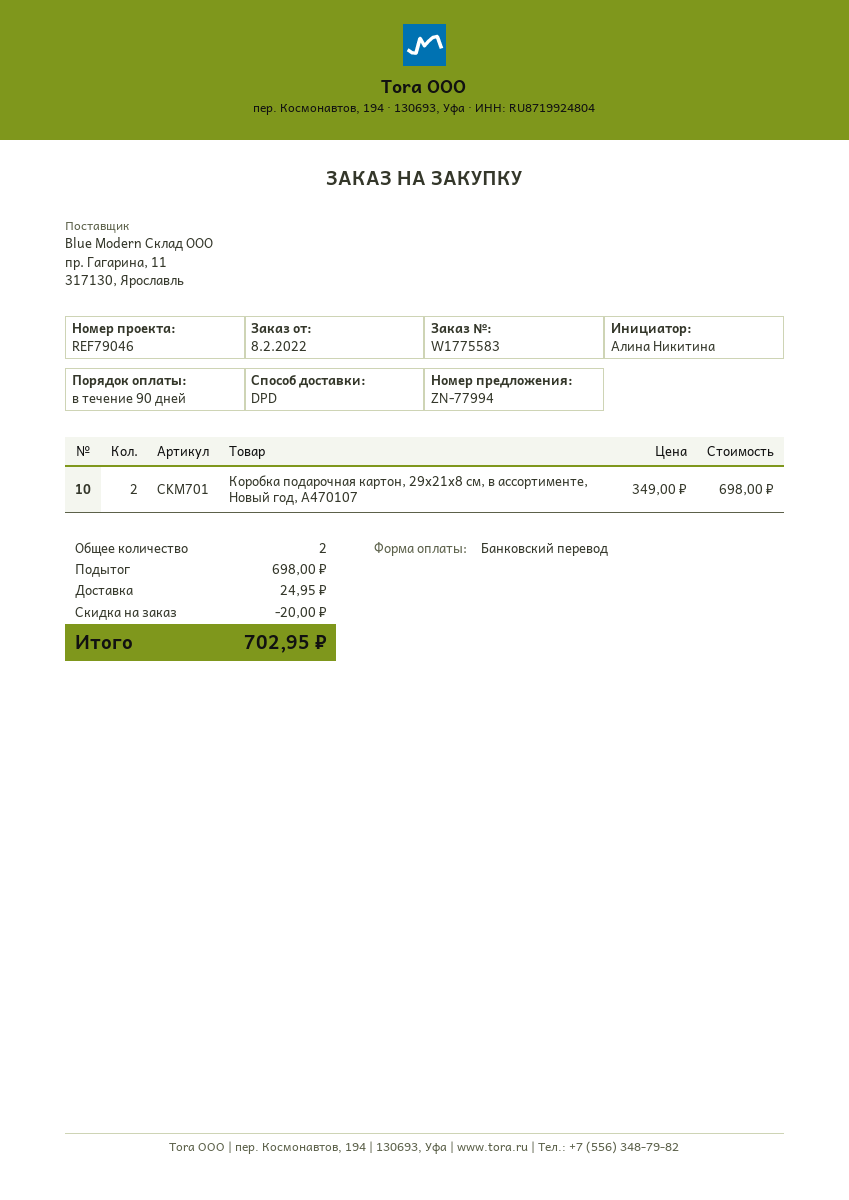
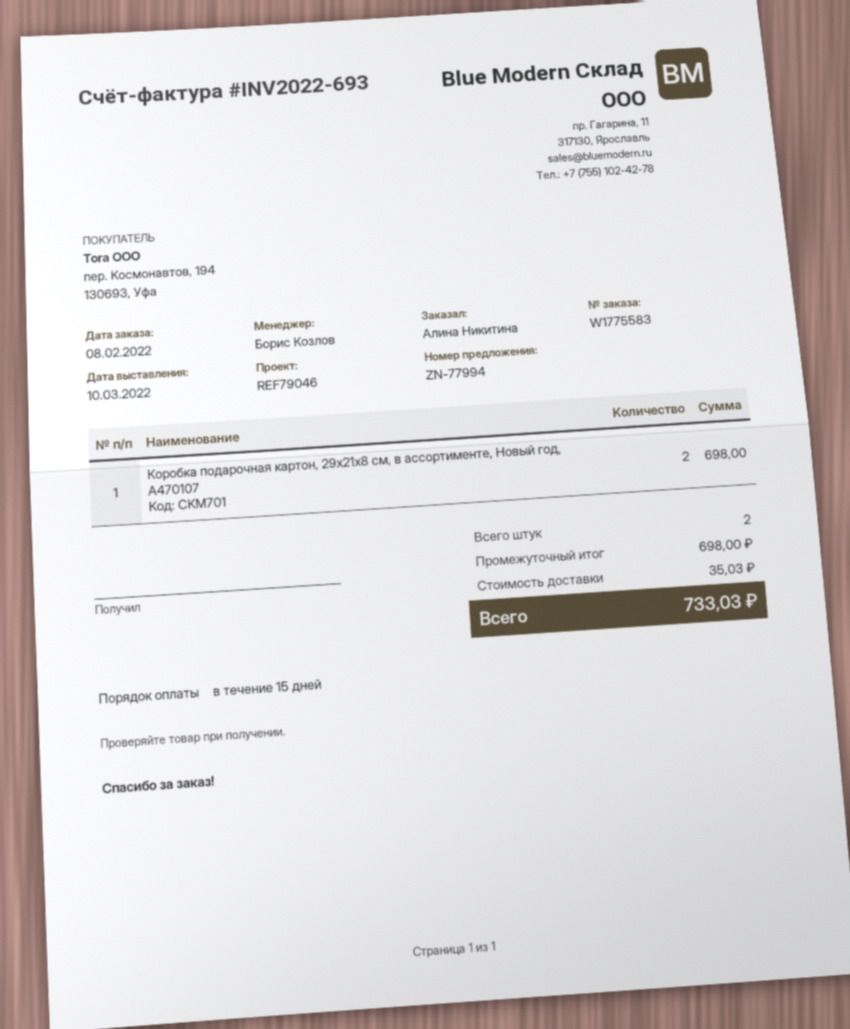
payment terms: 90 days -> 15 days
discount: 20.00 -> none
shipping: 24.95 -> 35.03
total: 702.95 -> 733.03

